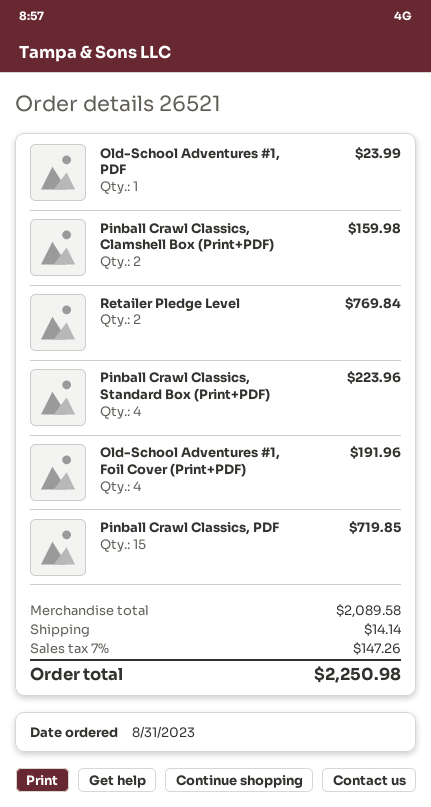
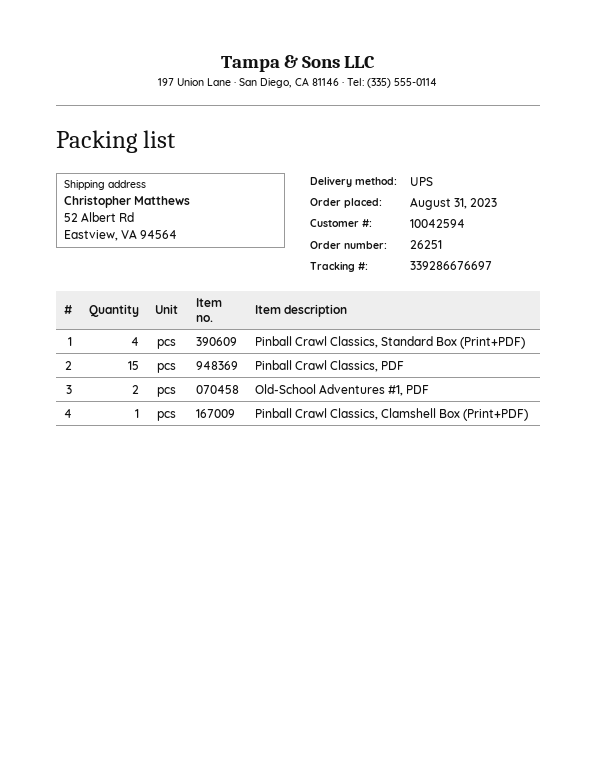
order number: 26521 -> 26251
Old-School Adventures #1, PDF: 1 -> 2
Pinball Crawl Classics, Clamshell Box (Print+PDF): 2 -> 1
Retailer Pledge Level: 2 -> none
Old-School Adventures #1, Foil Cover (Print+PDF): 4 -> none

